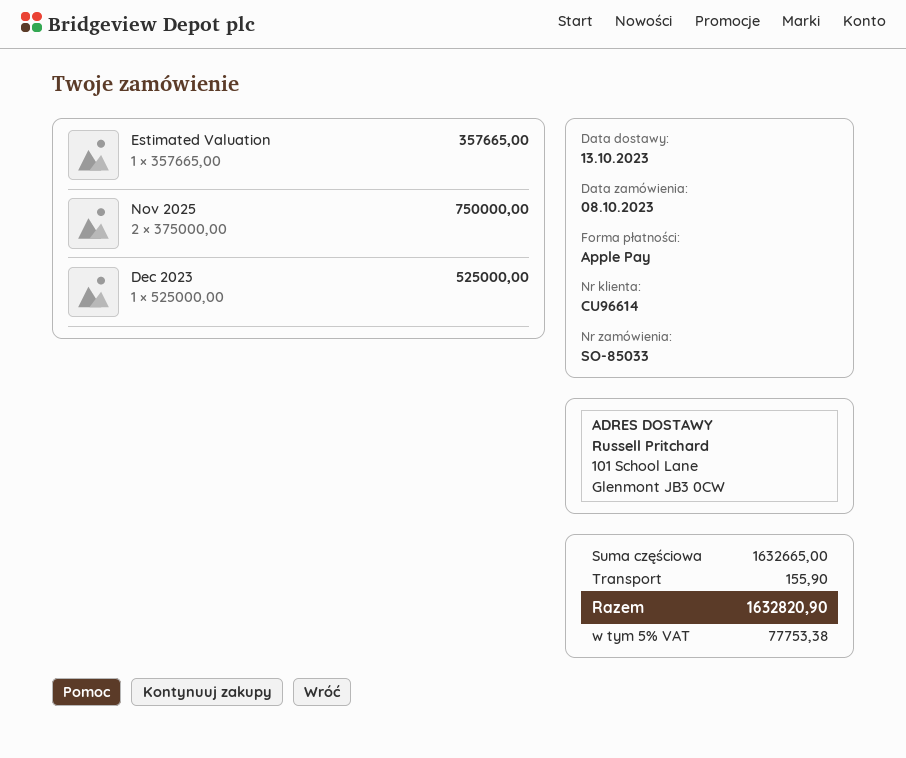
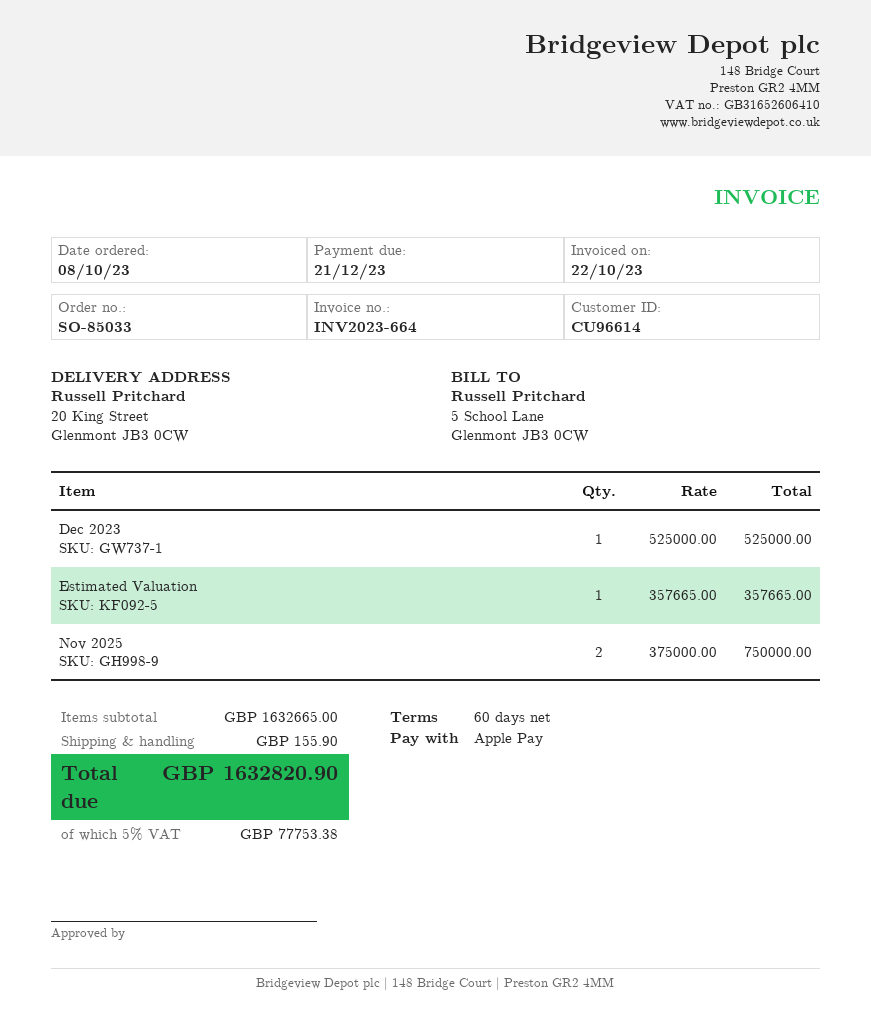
ship to: 101 School Lane, Glenmont JB3 0CW -> 20 King Street, Glenmont JB3 0CW

